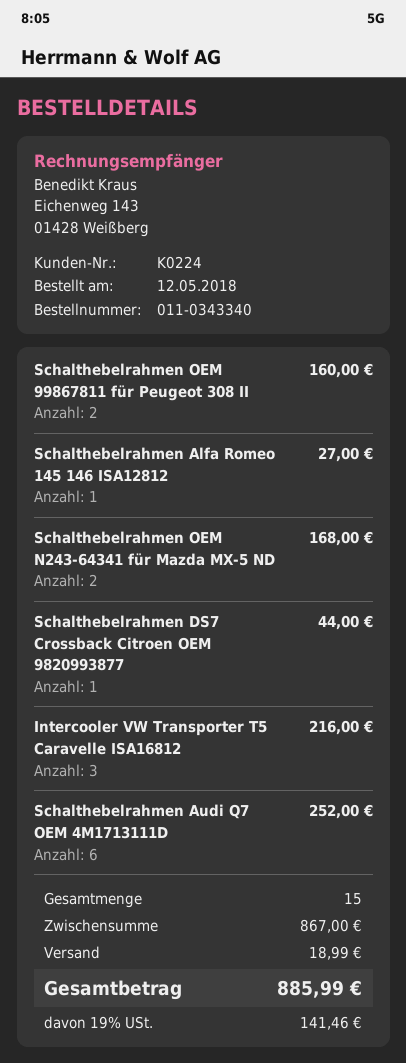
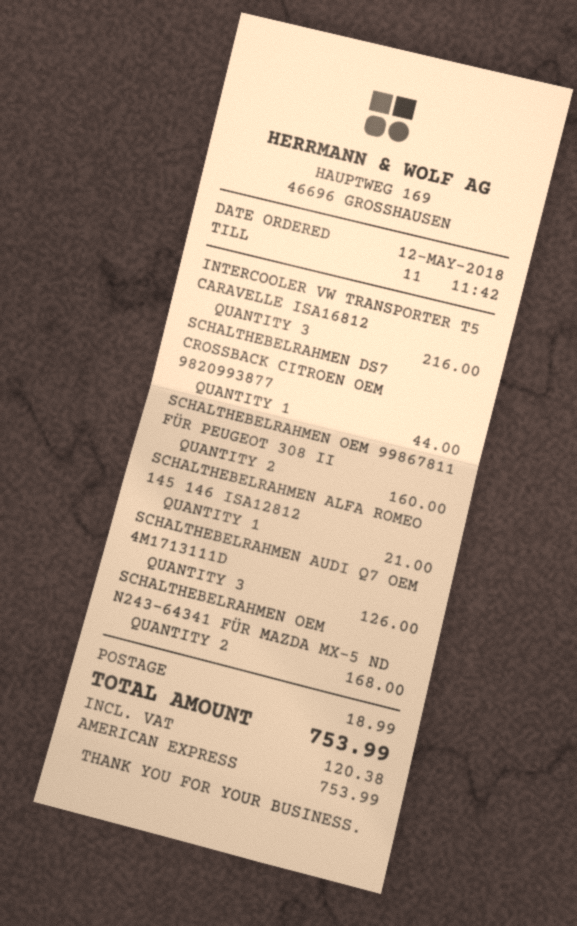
Schalthebelrahmen Alfa Romeo 145 146 ISA12812: 1 for 27.00 -> 1 for 21.00
Schalthebelrahmen Audi Q7 OEM 4M1713111D: 6 for 252.00 -> 3 for 126.00
tax: 141.46 -> 120.38
total: 885.99 -> 753.99

